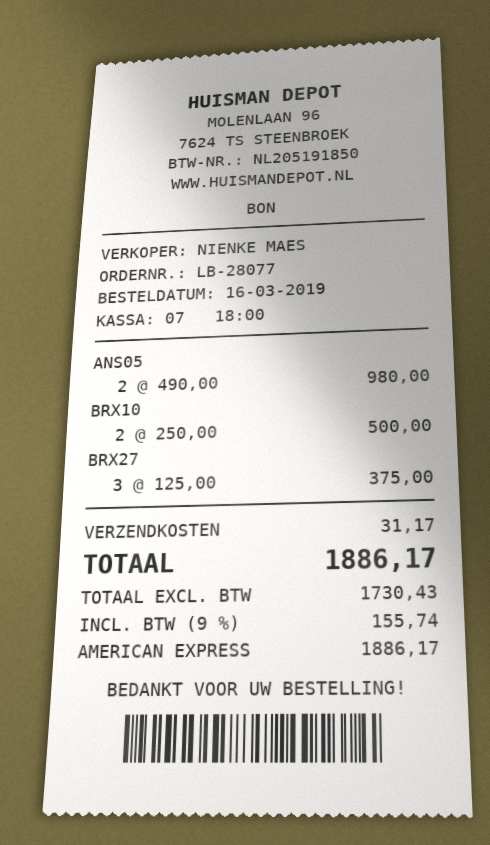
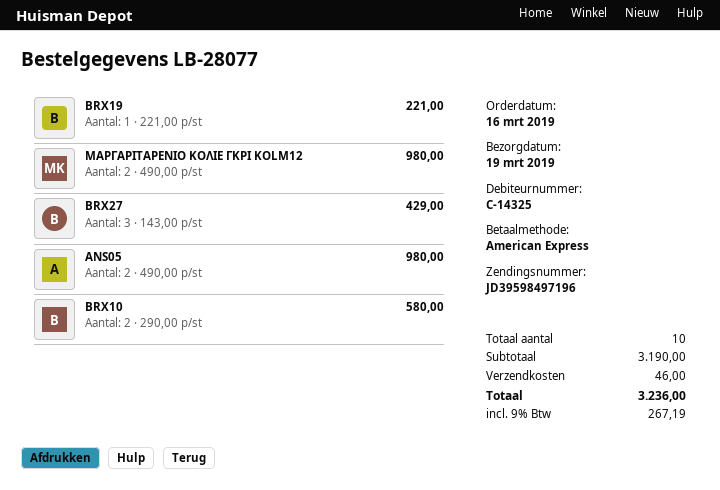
BRX10: 2 x 250.00 = 500.00 -> 2 x 290.00 = 580.00
BRX27: 3 x 125.00 = 375.00 -> 3 x 143.00 = 429.00
BRX19: none -> 1 x 221.00 = 221.00
ΜΑΡΓΑΡΙΤΑΡΕΝΙΟ ΚΟΛΙΕ ΓΚΡΙ KOLM12: none -> 2 x 490.00 = 980.00
shipping: 31.17 -> 46.00
tax: 9% = 155.74 -> 9% = 267.19
total: 1886.17 -> 3236.00

